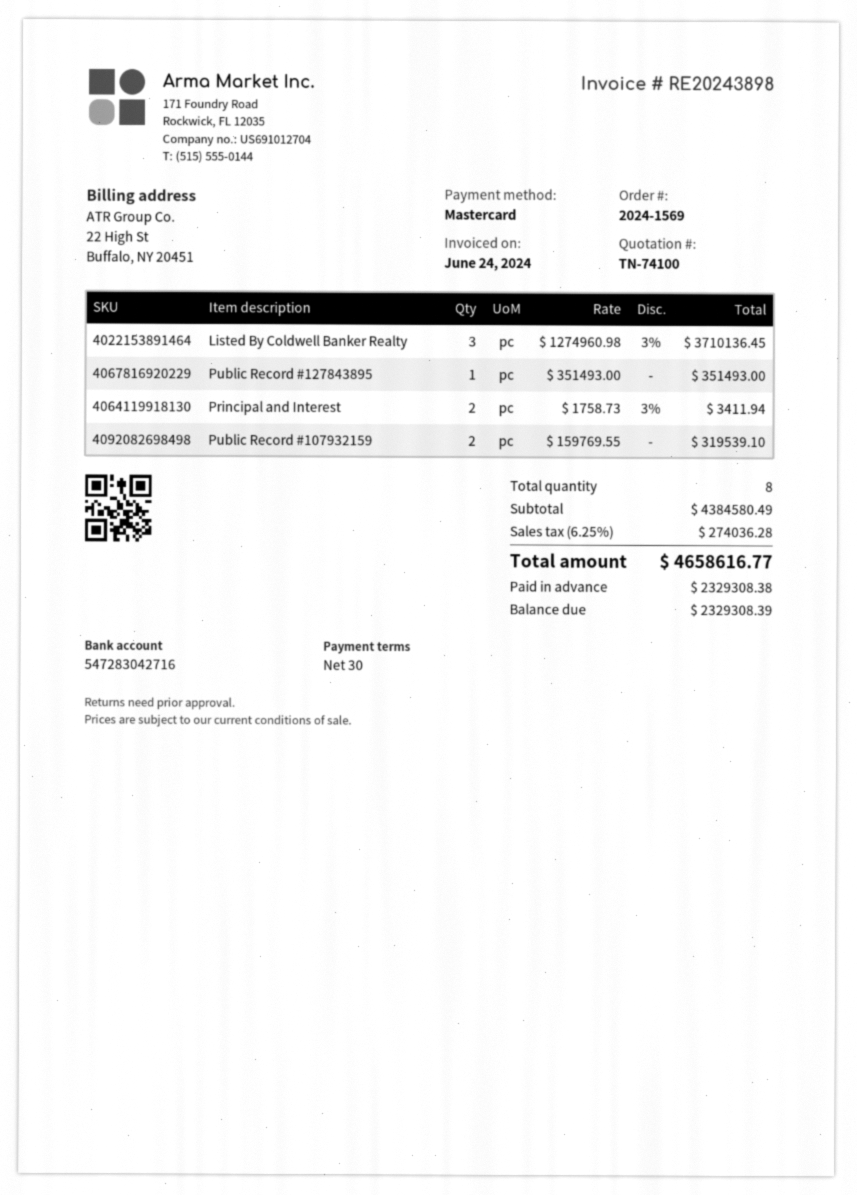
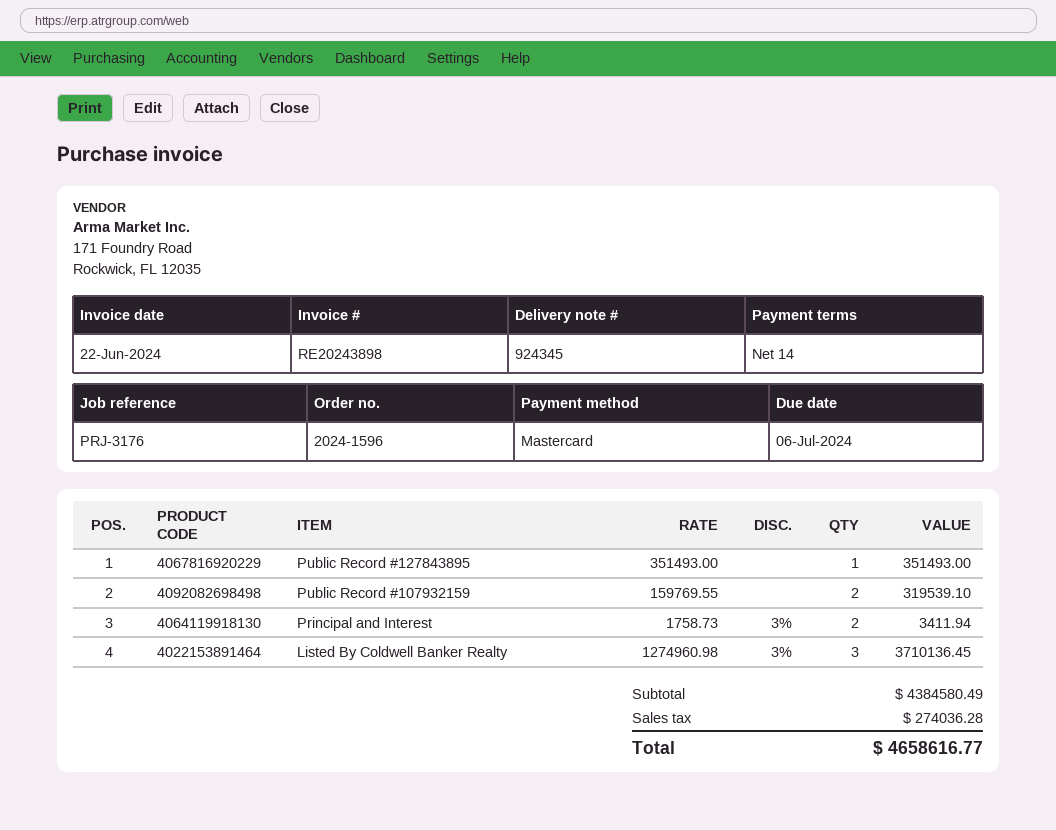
order number: 2024-1569 -> 2024-1596
invoice date: 2024-06-24 -> 2024-06-22
payment terms: 30 days -> 14 days

